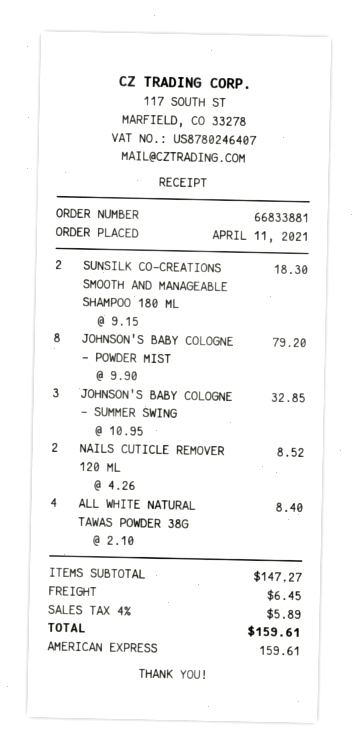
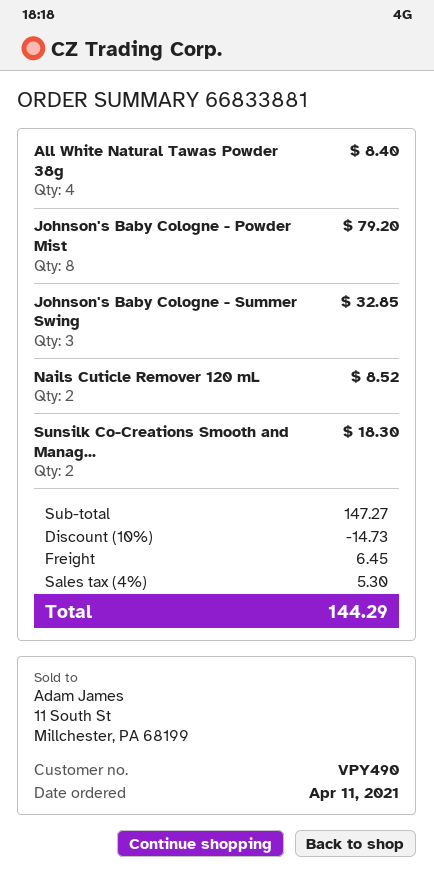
discount: none -> 10% = 14.73
tax: 4% = 5.89 -> 4% = 5.30
total: 159.61 -> 144.29

